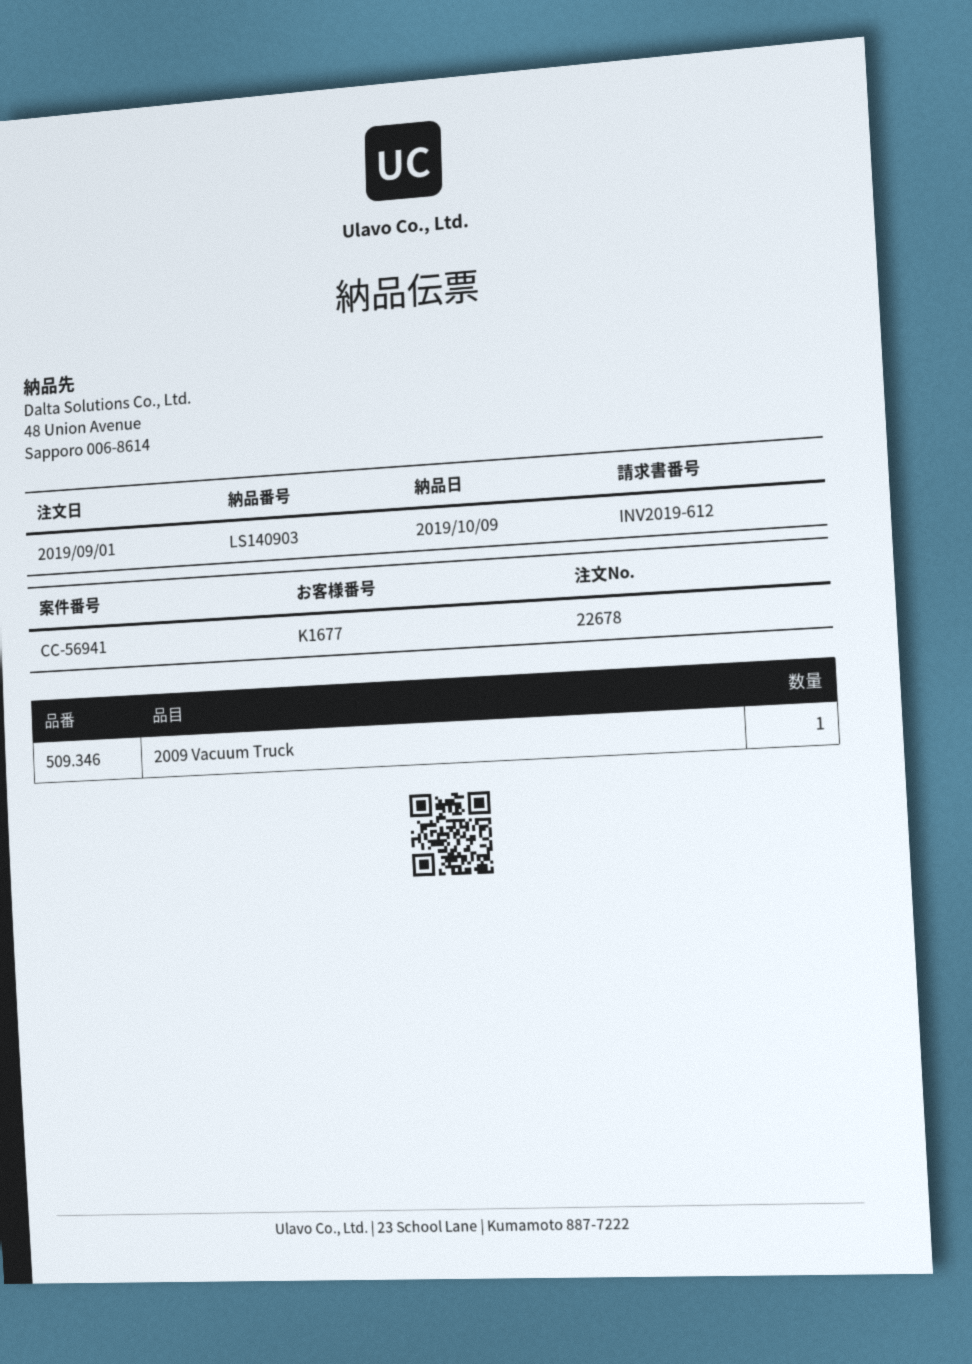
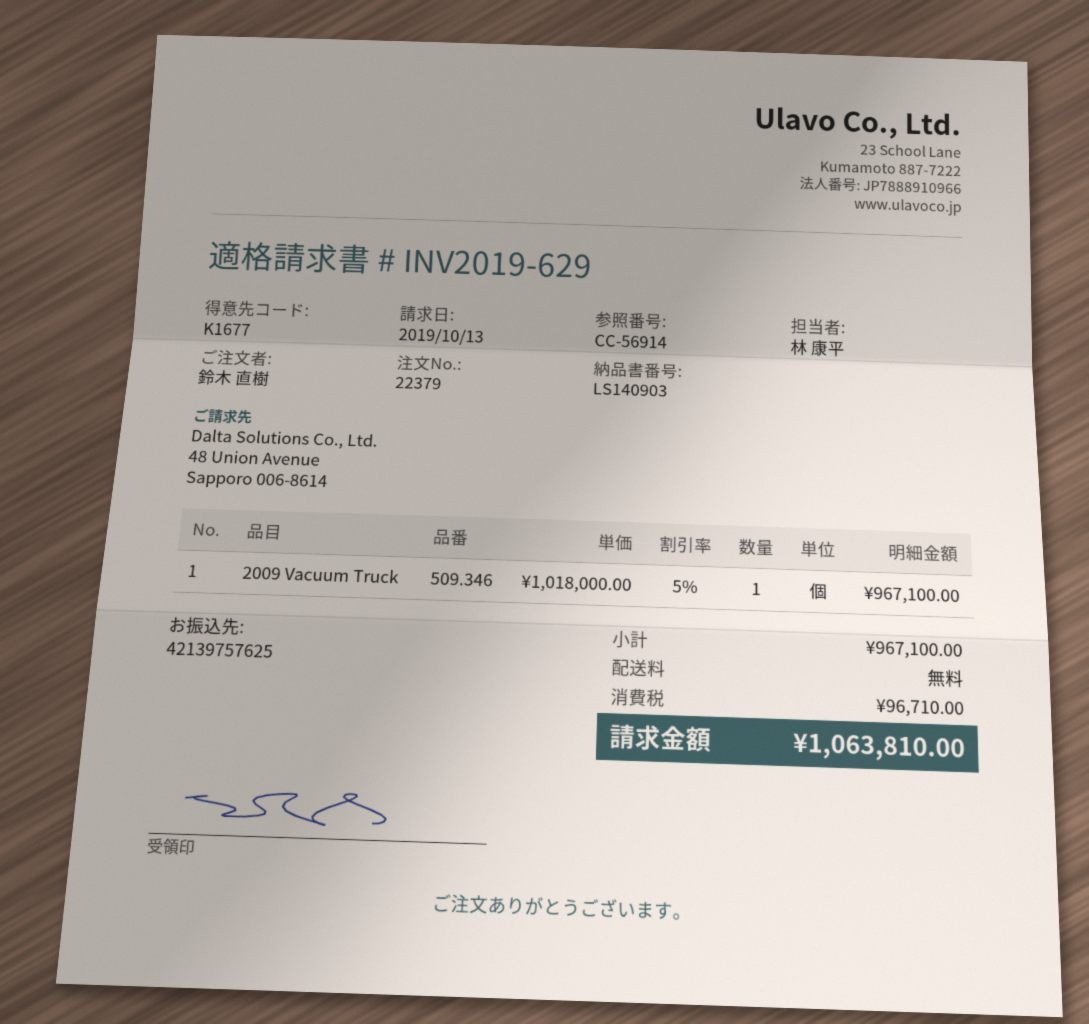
order number: 22678 -> 22379
invoice number: INV2019-612 -> INV2019-629
reference: CC-56941 -> CC-56914

